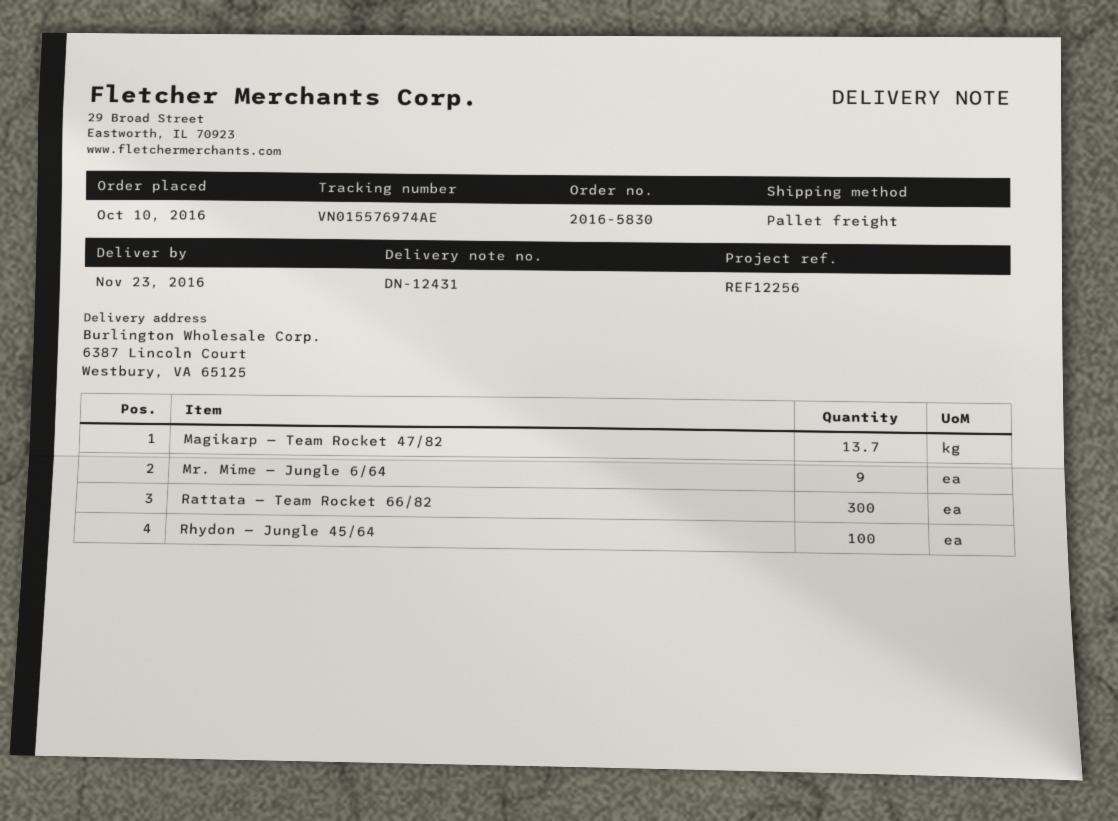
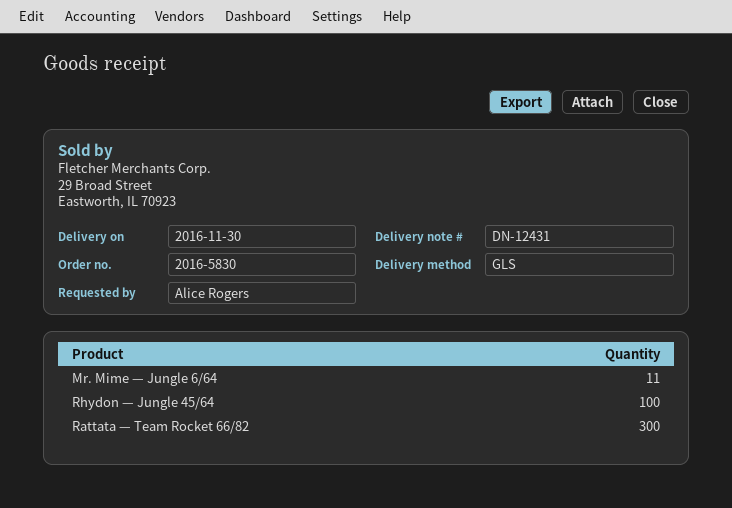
delivery date: 2016-11-23 -> 2016-11-30
shipping method: pallet freight -> GLS
Magikarp — Team Rocket 47/82: 13.7 -> none
Mr. Mime — Jungle 6/64: 9 -> 11

